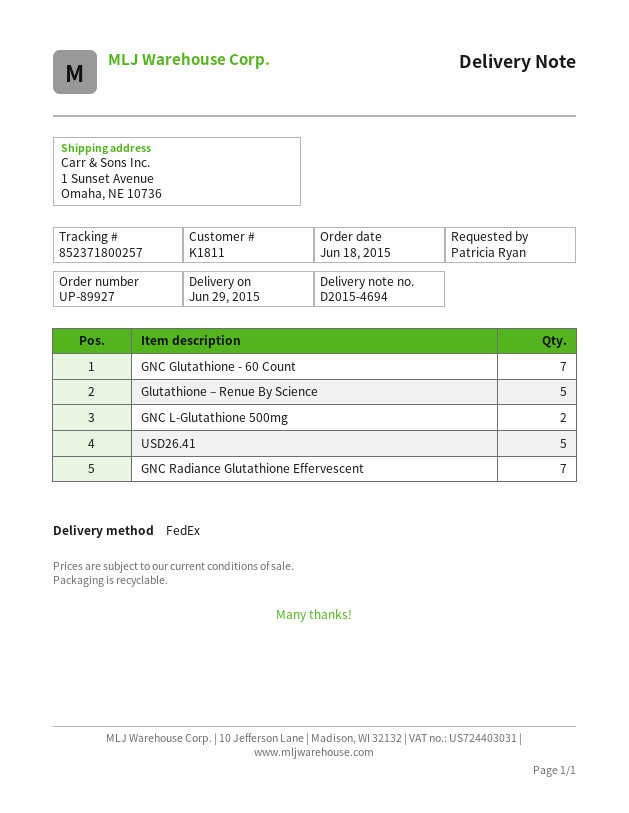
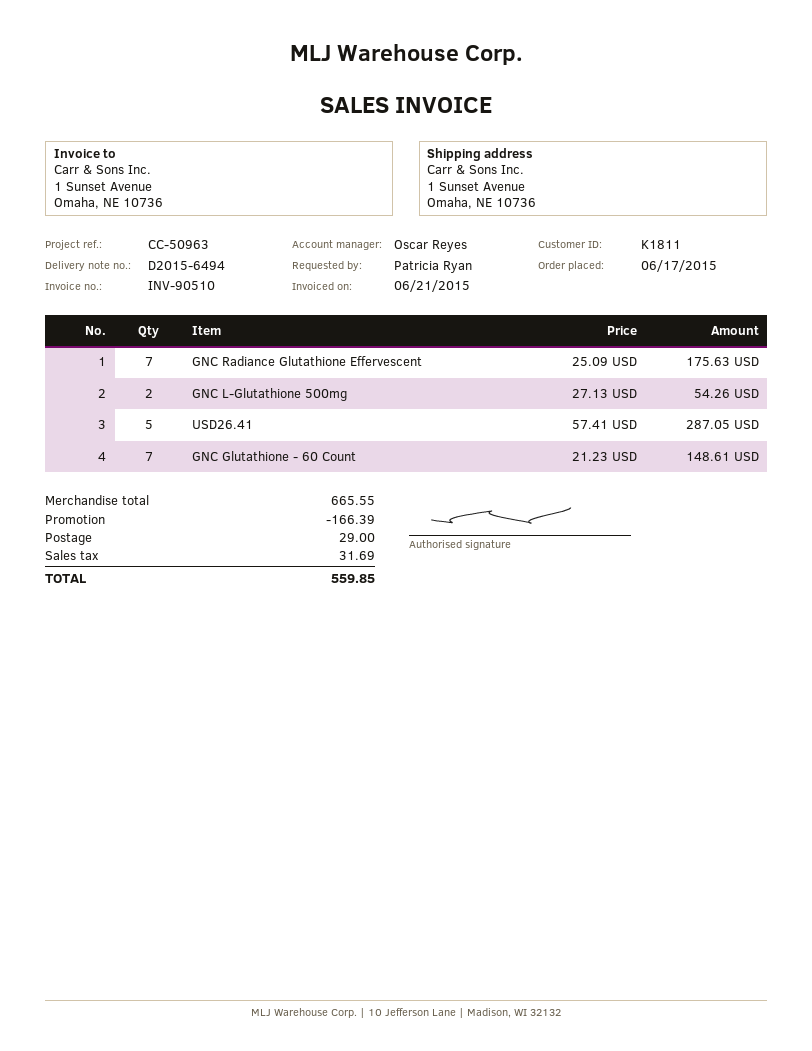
order date: 2015-06-18 -> 2015-06-17
delivery note number: D2015-4694 -> D2015-6494
Glutathione – Renue By Science: 5 -> none

